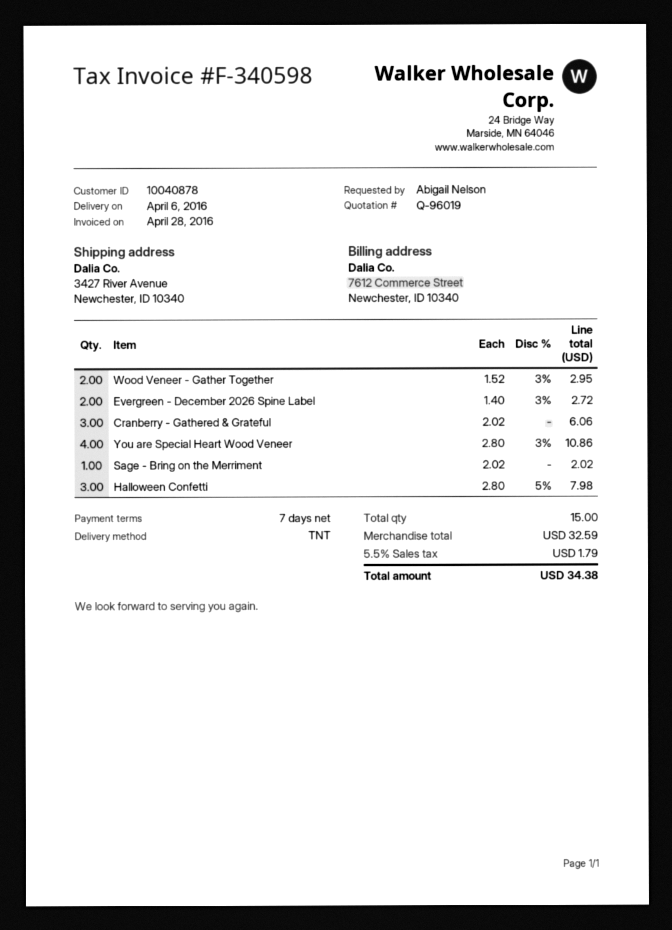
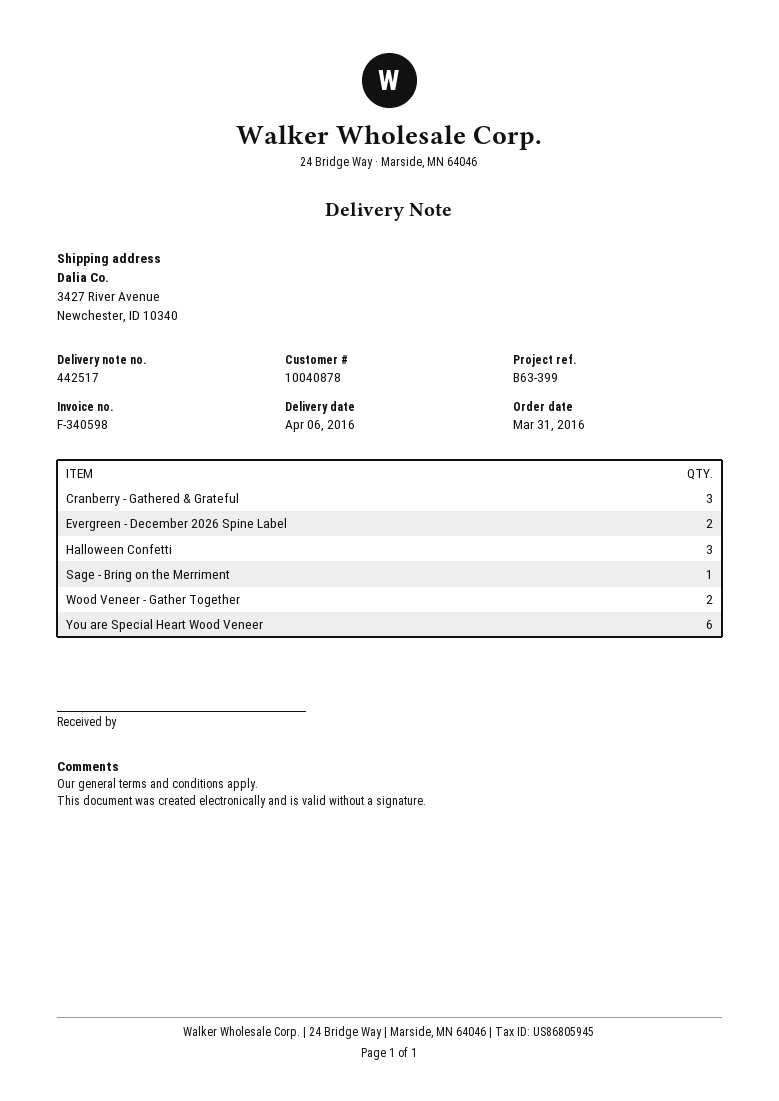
You are Special Heart Wood Veneer: 4 -> 6

